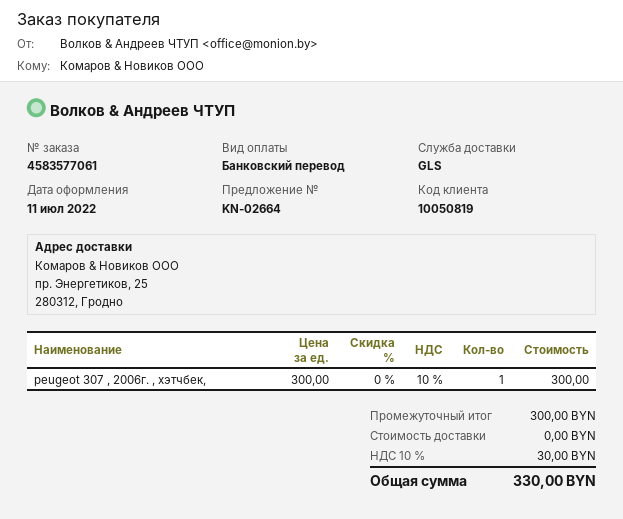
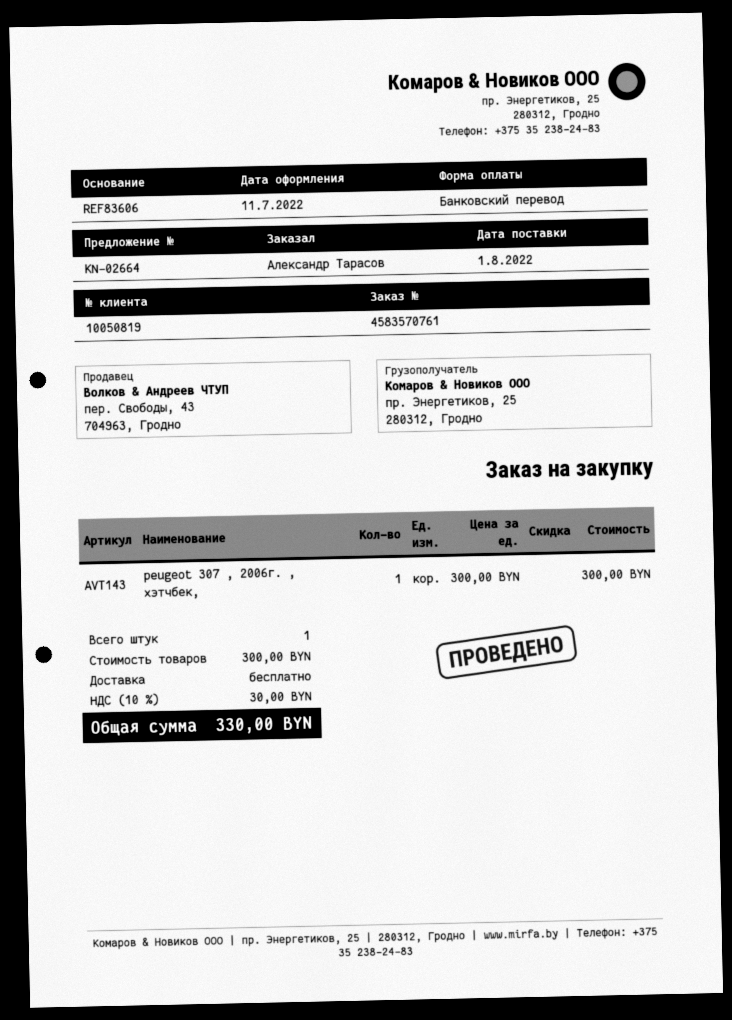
order number: 4583577061 -> 4583570761

